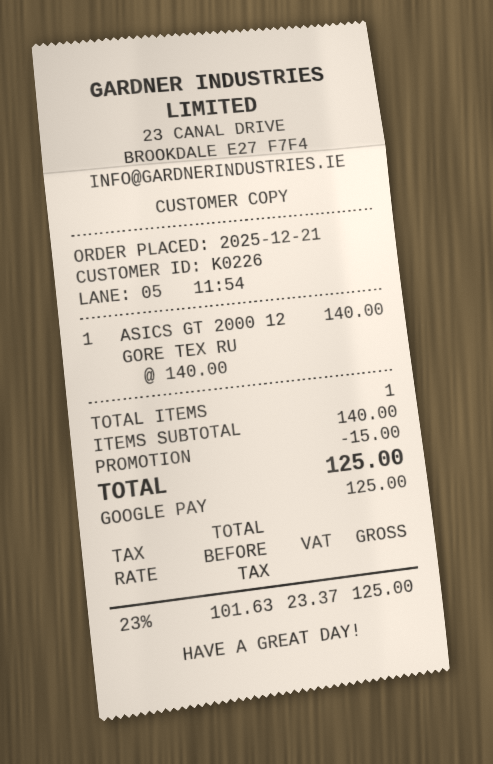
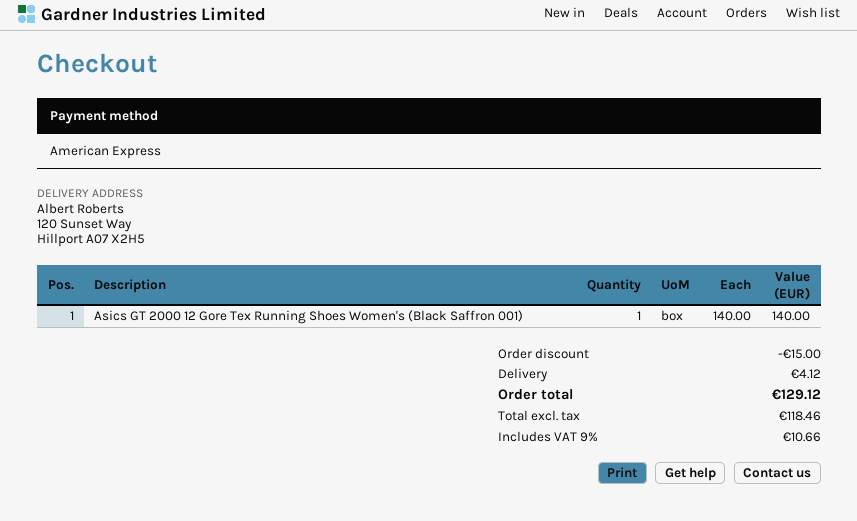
payment method: Google Pay -> American Express
shipping: none -> 4.12
net: 101.63 -> 118.46
tax: 23% = 23.37 -> 9% = 10.66
total: 125.00 -> 129.12

